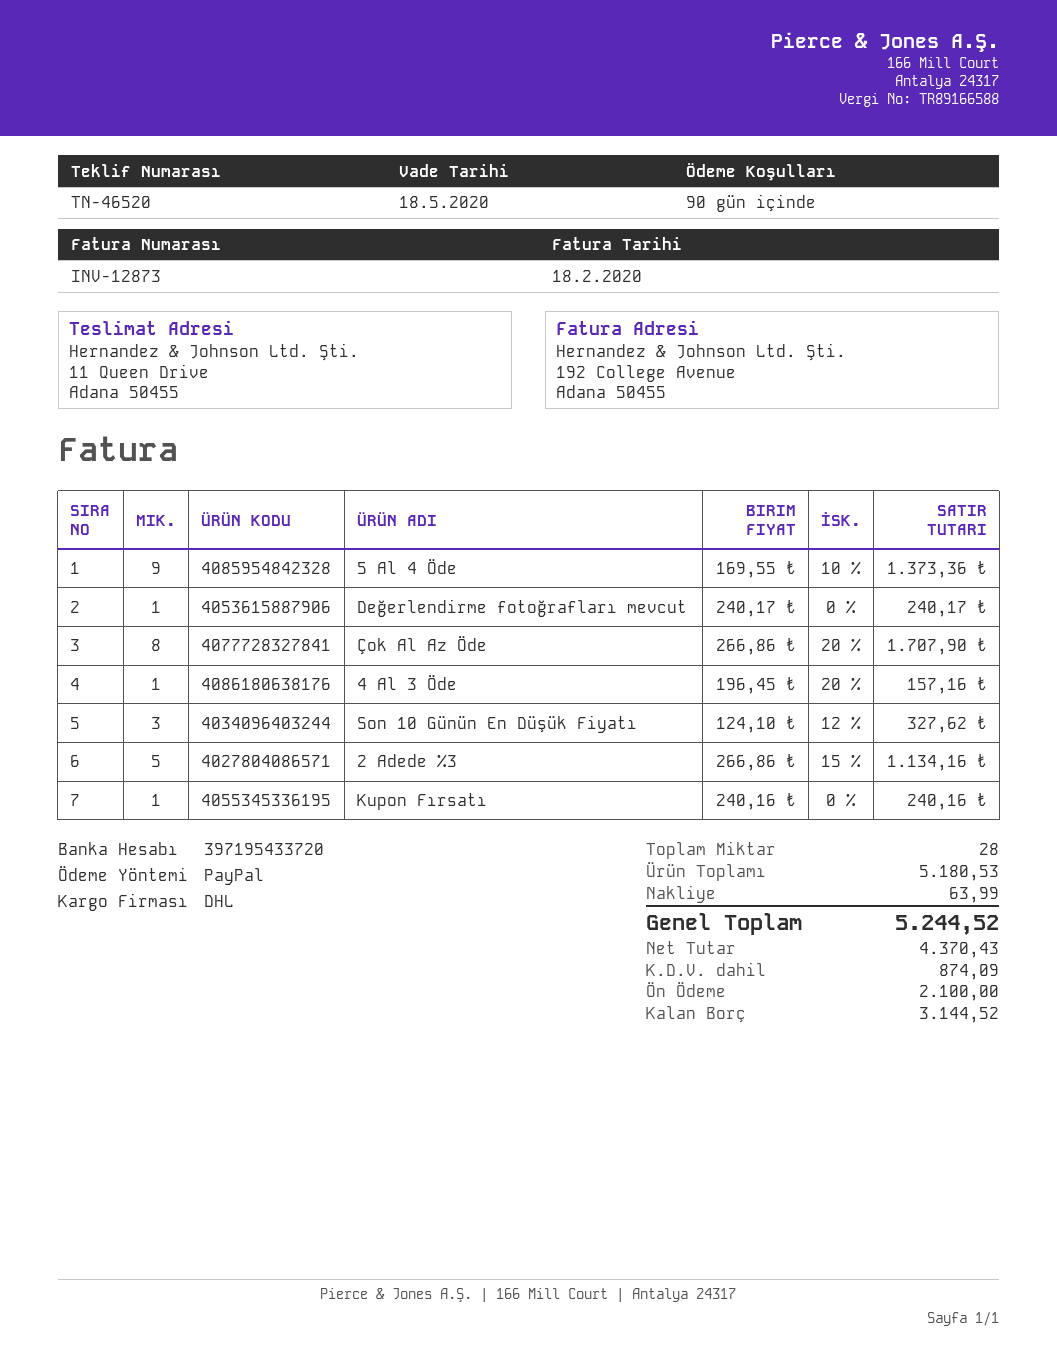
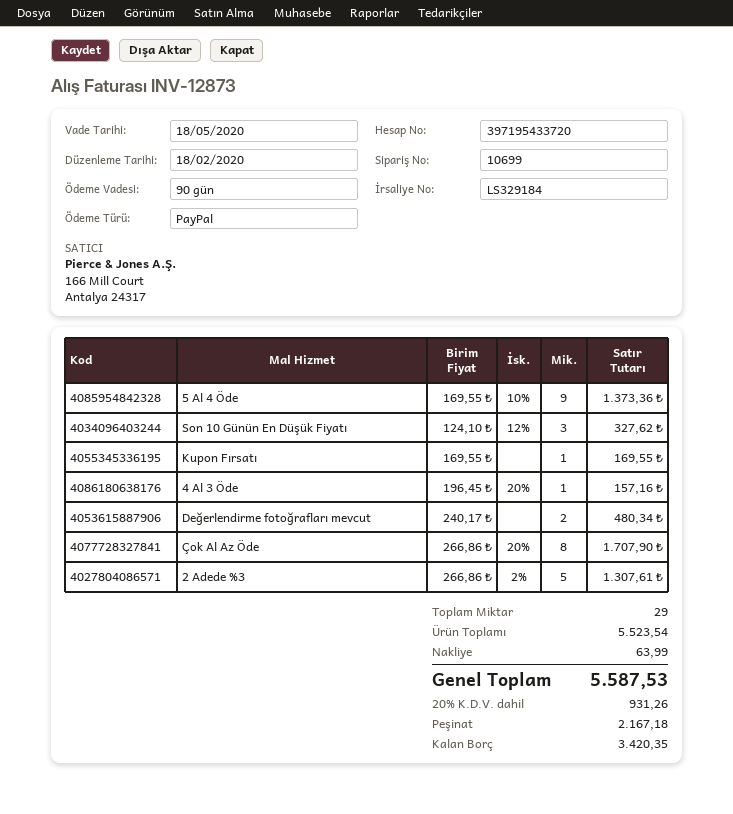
Değerlendirme fotoğrafları mevcut: 1 x 240.17 = 240.17 -> 2 x 240.17 = 480.34
2 Adede %3: 5 x 266.86 - 15% = 1134.16 -> 5 x 266.86 - 2% = 1307.61
Kupon Fırsatı: 1 x 240.16 = 240.16 -> 1 x 169.55 = 169.55
total quantity: 28 -> 29
subtotal: 5180.53 -> 5523.54
tax: 874.09 -> 931.26
total: 5244.52 -> 5587.53
deposit: 2100.00 -> 2167.18
balance: 3144.52 -> 3420.35

